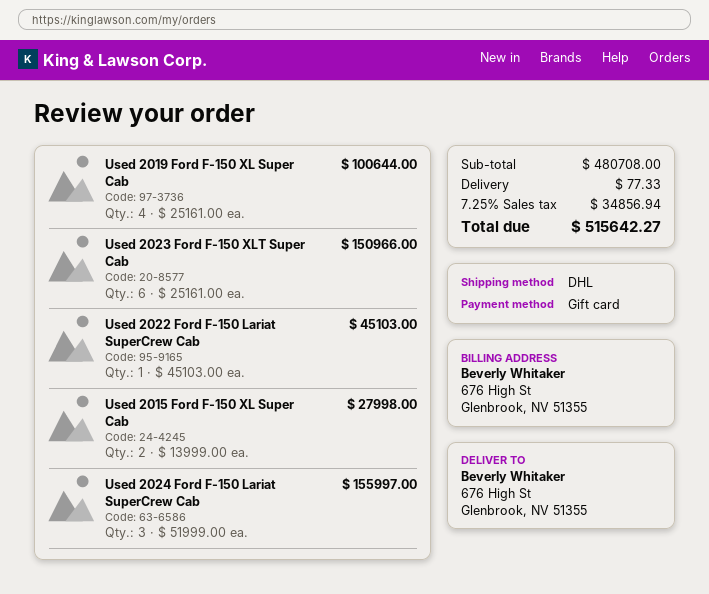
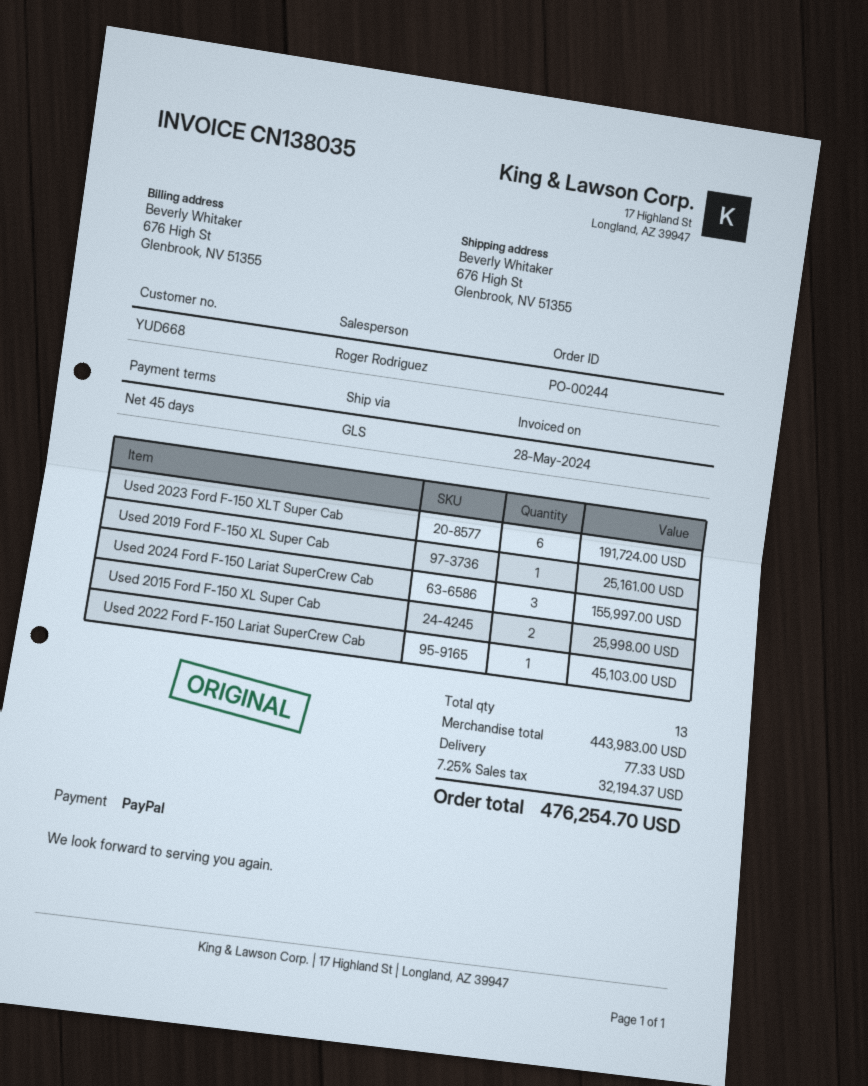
payment method: gift card -> PayPal
shipping method: DHL -> GLS
Used 2019 Ford F-150 XL Super Cab: 4 for 100644.00 -> 1 for 25161.00
Used 2023 Ford F-150 XLT Super Cab: 6 for 150966.00 -> 6 for 191724.00
Used 2015 Ford F-150 XL Super Cab: 2 for 27998.00 -> 2 for 25998.00
subtotal: 480708.00 -> 443983.00
tax: 7.25% = 34856.94 -> 7.25% = 32194.37
total: 515642.27 -> 476254.70

